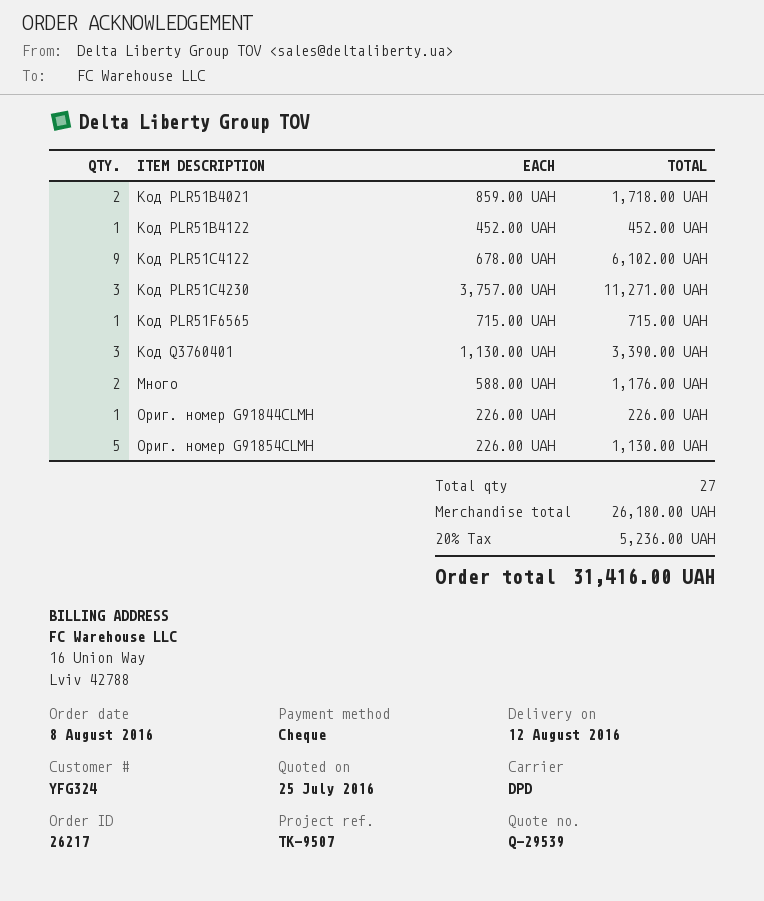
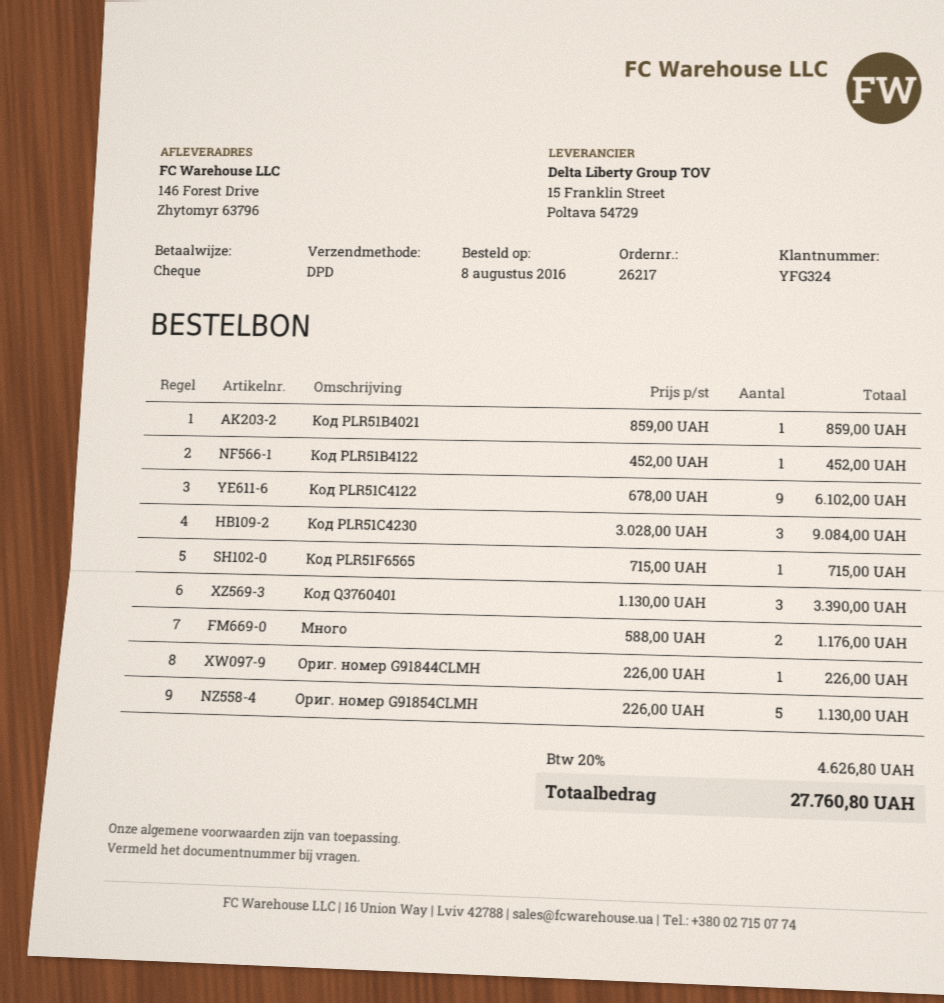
Код PLR51B4021: 2 x 859.00 = 1718.00 -> 1 x 859.00 = 859.00
Код PLR51C4230: 3 x 3757.00 = 11271.00 -> 3 x 3028.00 = 9084.00
tax: 20% = 5236.00 -> 20% = 4626.80
total: 31416.00 -> 27760.80

